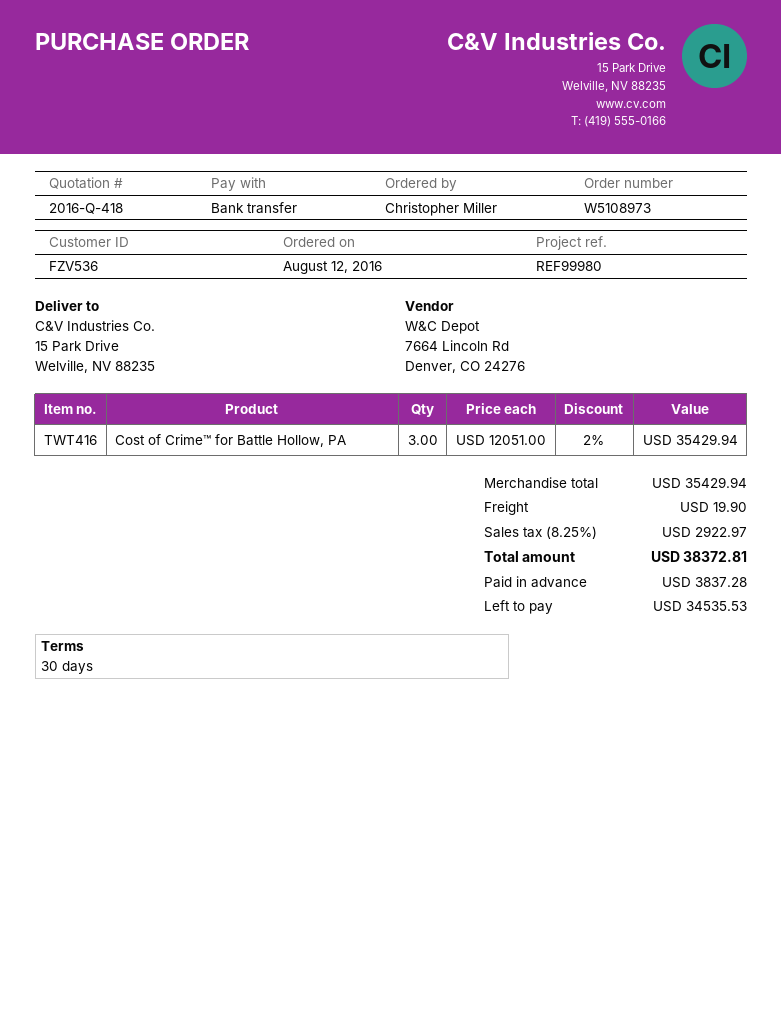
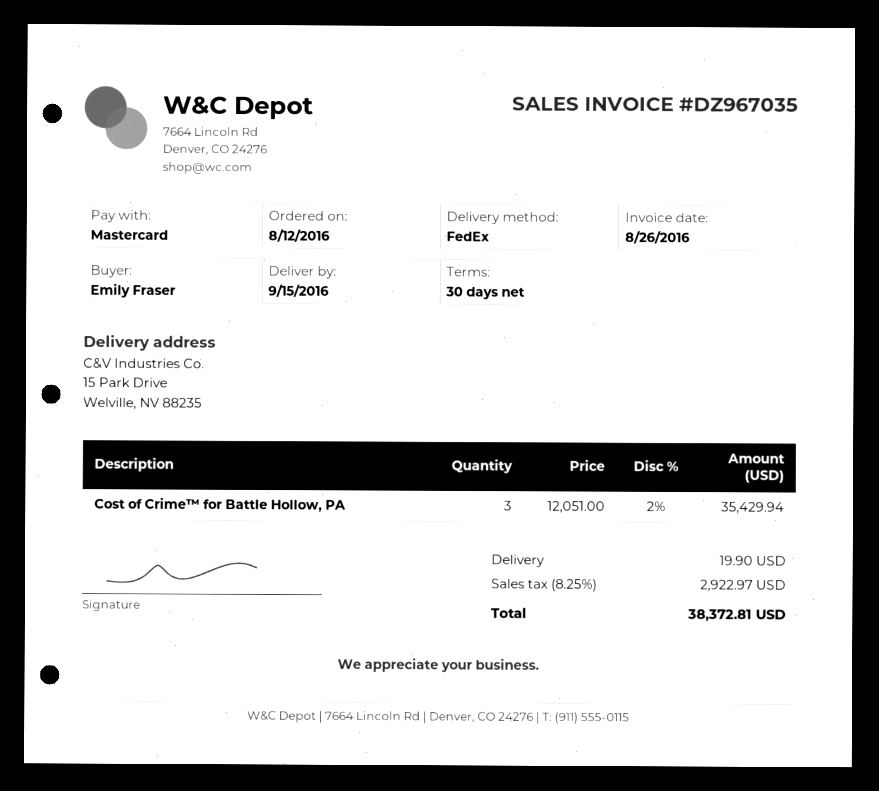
ordered by: Christopher Miller -> Emily Fraser
payment method: bank transfer -> Mastercard

